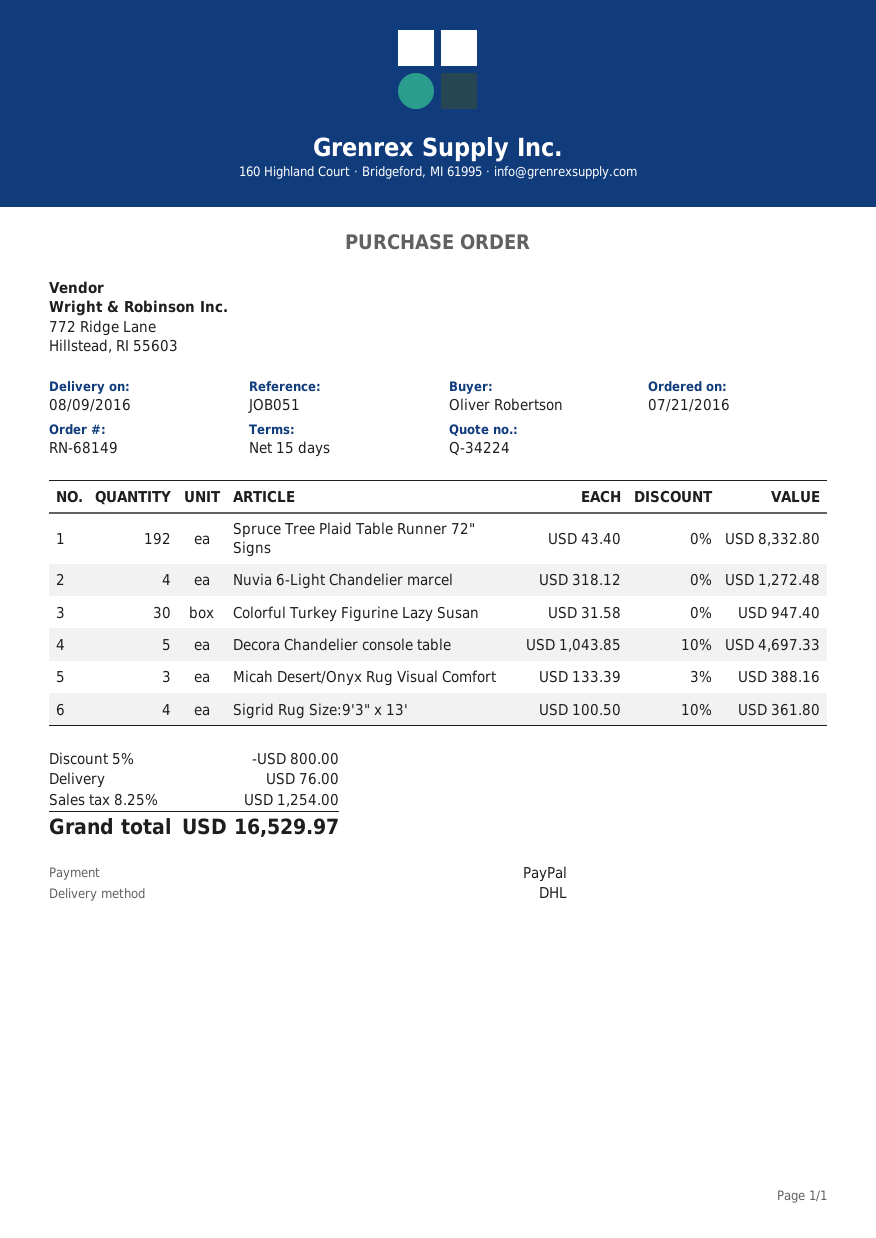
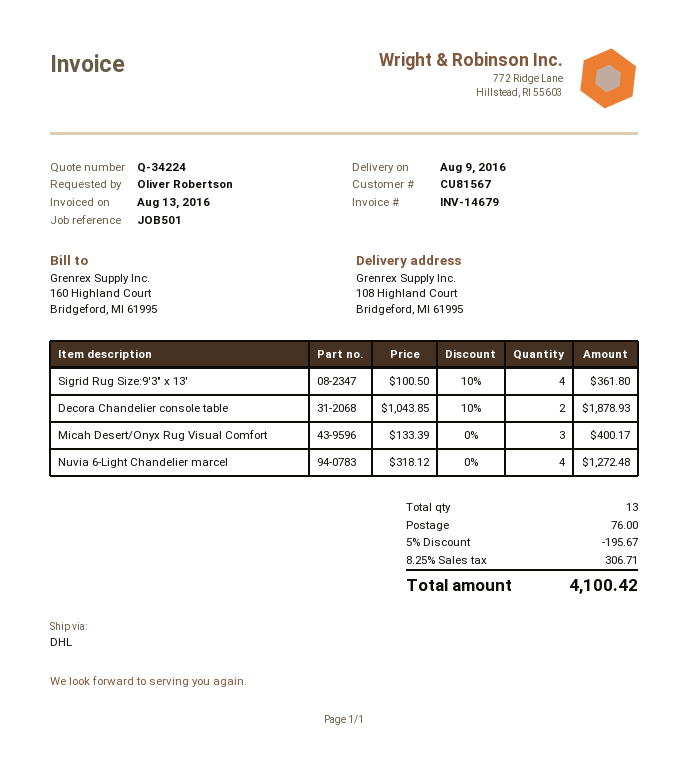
reference: JOB051 -> JOB501
Spruce Tree Plaid Table Runner 72" Signs: 192 x 43.40 = 8332.80 -> none
Colorful Turkey Figurine Lazy Susan: 30 x 31.58 = 947.40 -> none
Decora Chandelier console table: 5 x 1043.85 - 10% = 4697.33 -> 2 x 1043.85 - 10% = 1878.93
Micah Desert/Onyx Rug Visual Comfort: 3 x 133.39 - 3% = 388.16 -> 3 x 133.39 = 400.17
discount: 5% = 800.00 -> 5% = 195.67
tax: 8.25% = 1254.00 -> 8.25% = 306.71
total: 16529.97 -> 4100.42

